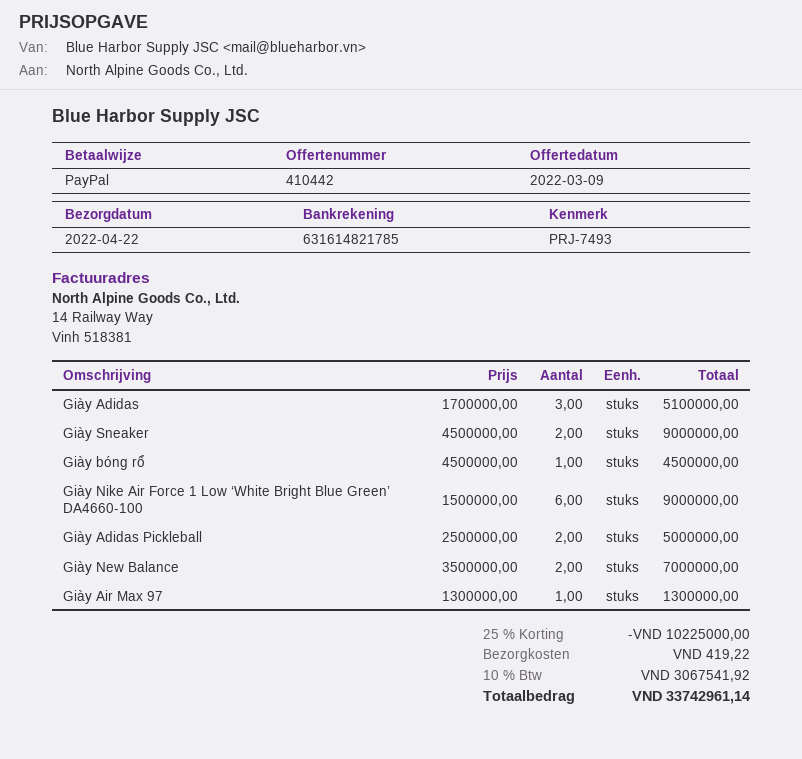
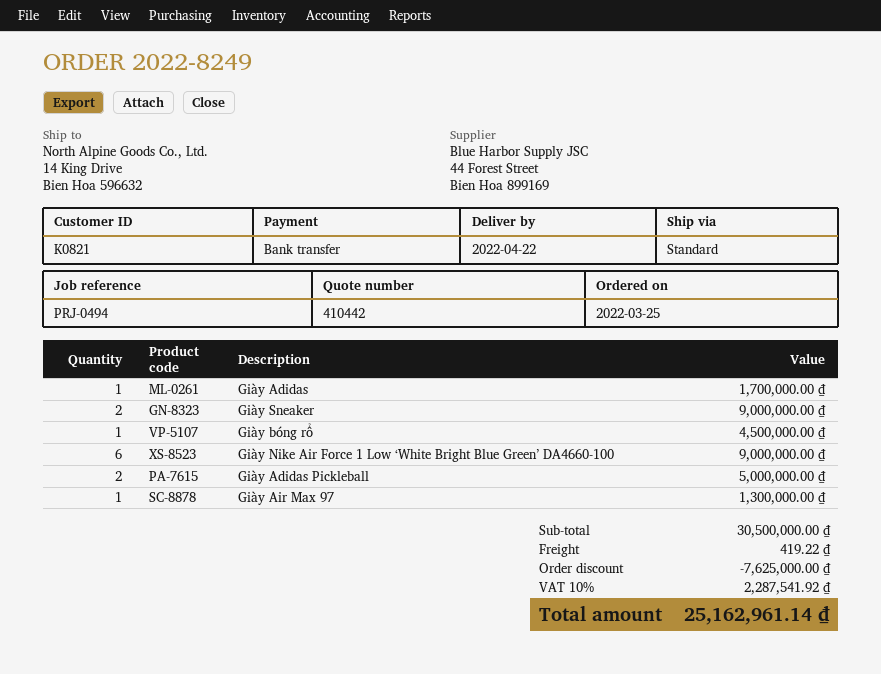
reference: PRJ-7493 -> PRJ-0494
payment method: PayPal -> bank transfer
Giày Adidas: 3 for 5100000.00 -> 1 for 1700000.00
Giày New Balance: 2 for 7000000.00 -> none
discount: 10225000.00 -> 7625000.00
tax: 10% = 3067541.92 -> 10% = 2287541.92
total: 33742961.14 -> 25162961.14

